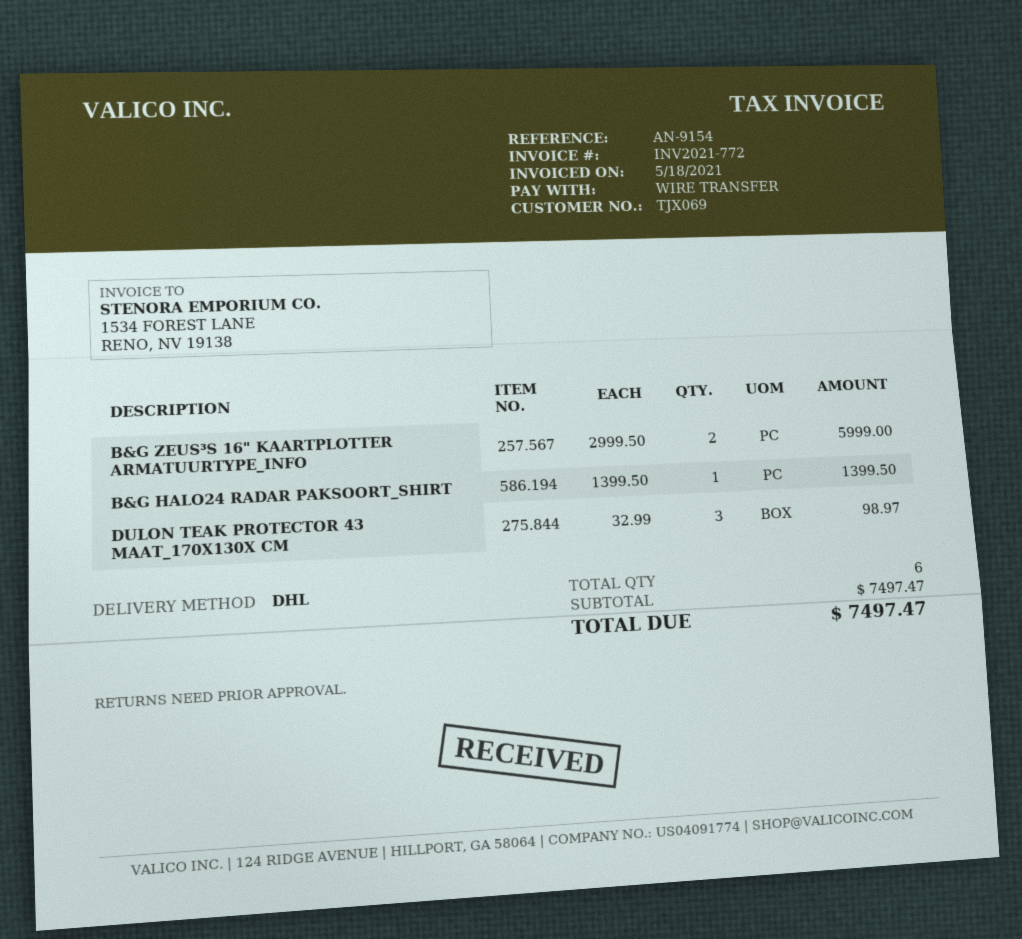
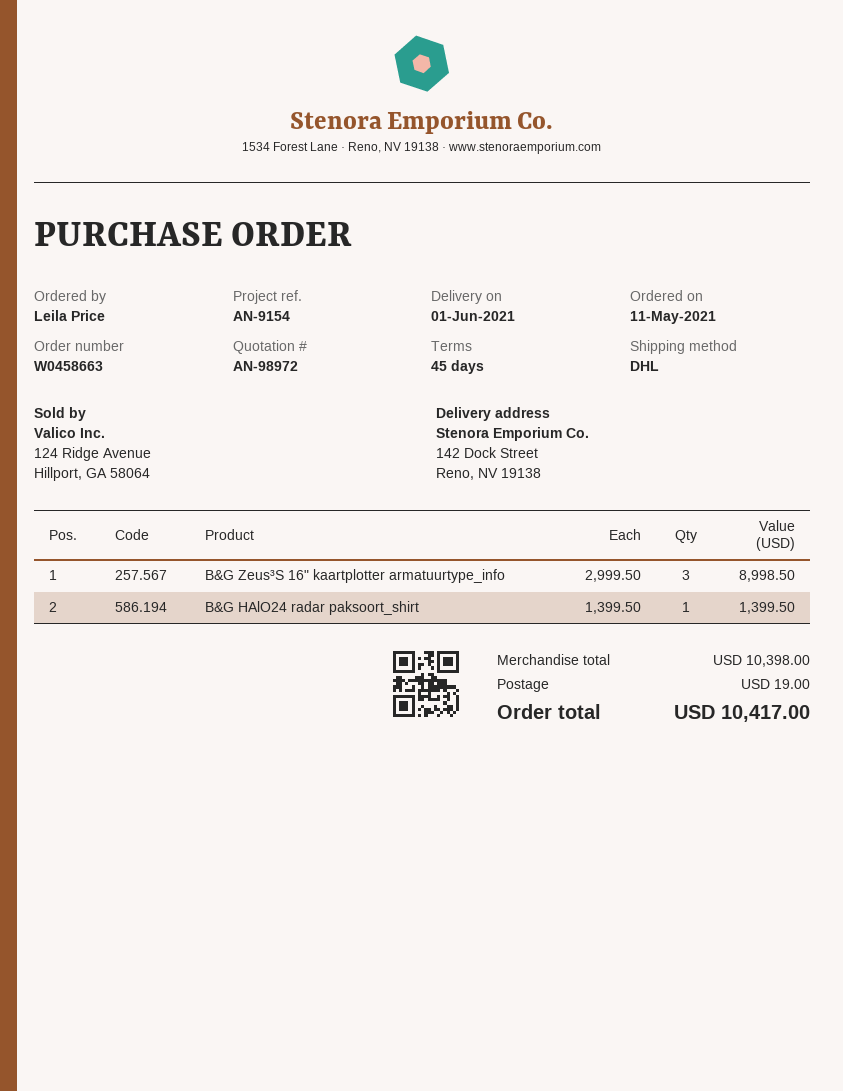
B&G ZEUS³S 16" KAARTPLOTTER ARMATUURTYPE_INFO: 2 x 2999.50 = 5999.00 -> 3 x 2999.50 = 8998.50
DULON TEAK PROTECTOR 43 MAAT_170X130X CM: 3 x 32.99 = 98.97 -> none
subtotal: 7497.47 -> 10398.00
shipping: none -> 19.00
total: 7497.47 -> 10417.00

